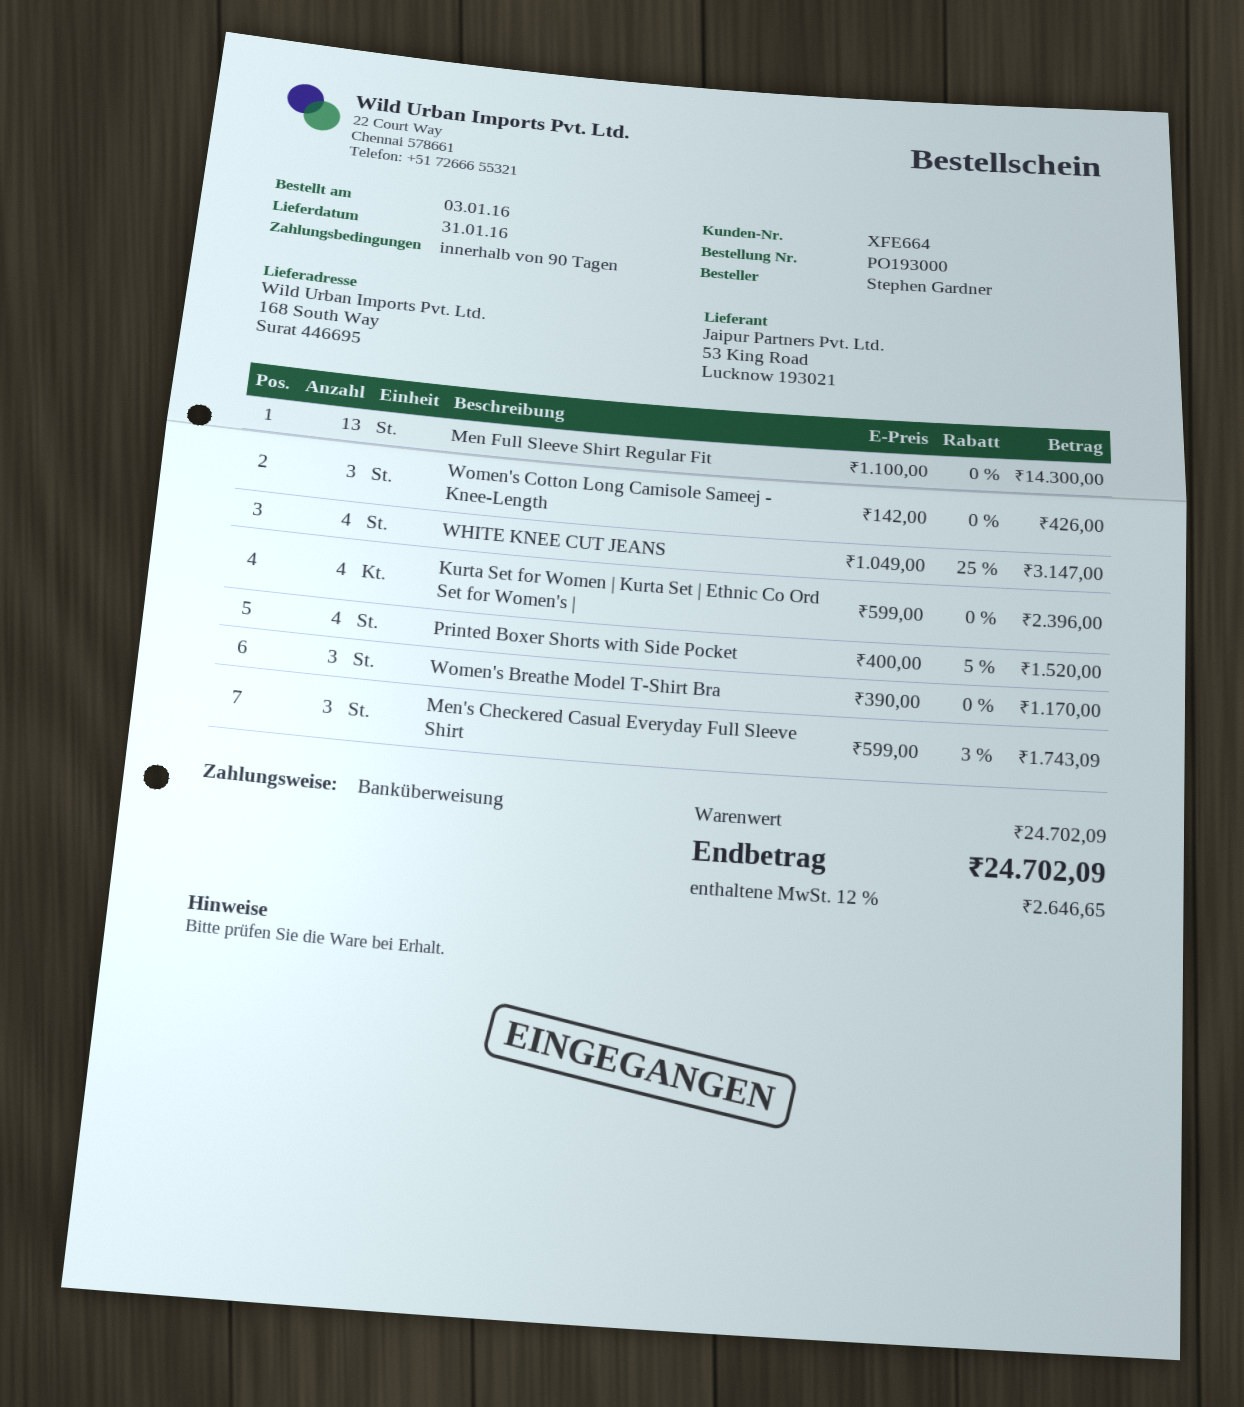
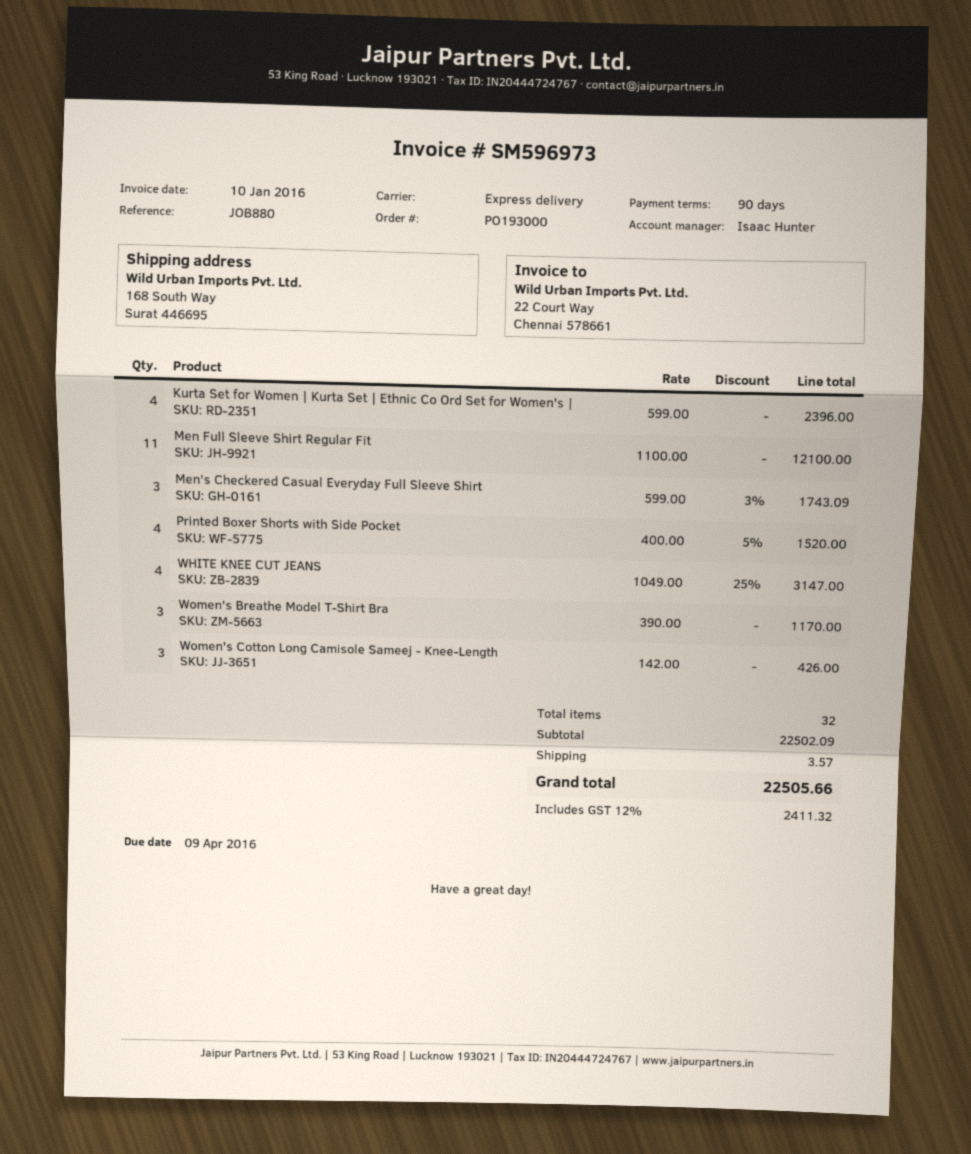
Men Full Sleeve Shirt Regular Fit: 13 x 1100.00 = 14300.00 -> 11 x 1100.00 = 12100.00
subtotal: 24702.09 -> 22502.09
shipping: none -> 3.57
tax: 12% = 2646.65 -> 12% = 2411.32
total: 24702.09 -> 22505.66

